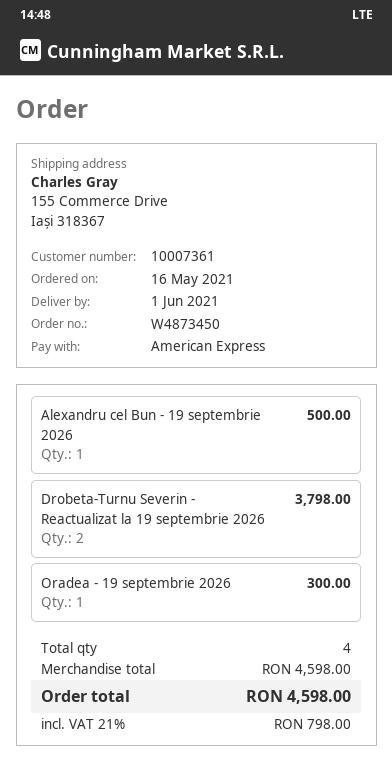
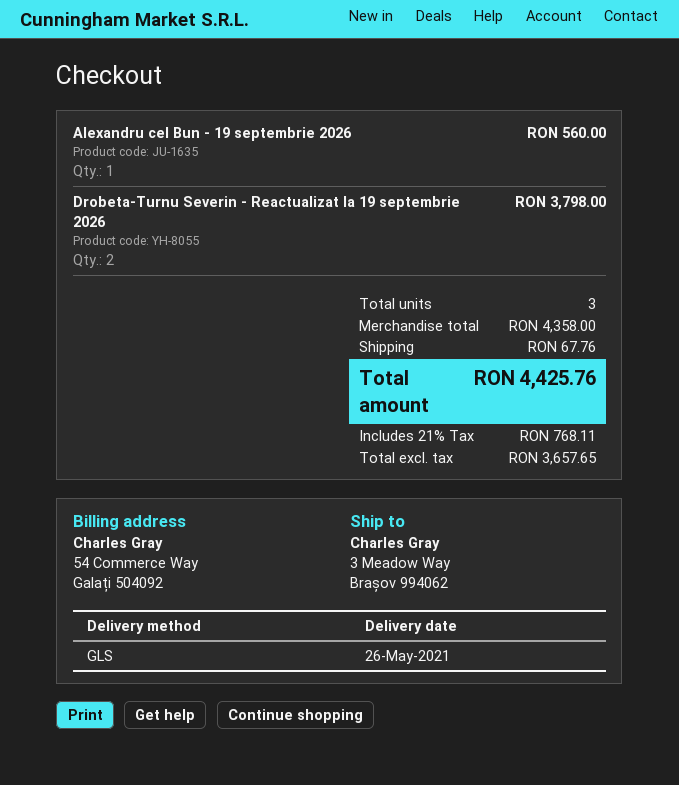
delivery date: 2021-06-01 -> 2021-05-26
ship to: 155 Commerce Drive, Iași 318367 -> 3 Meadow Way, Brașov 994062
Alexandru cel Bun - 19 septembrie 2026: 1 for 500.00 -> 1 for 560.00
Oradea - 19 septembrie 2026: 1 for 300.00 -> none
total quantity: 4 -> 3
subtotal: 4598.00 -> 4358.00
shipping: none -> 67.76
tax: 21% = 798.00 -> 21% = 768.11
total: 4598.00 -> 4425.76

